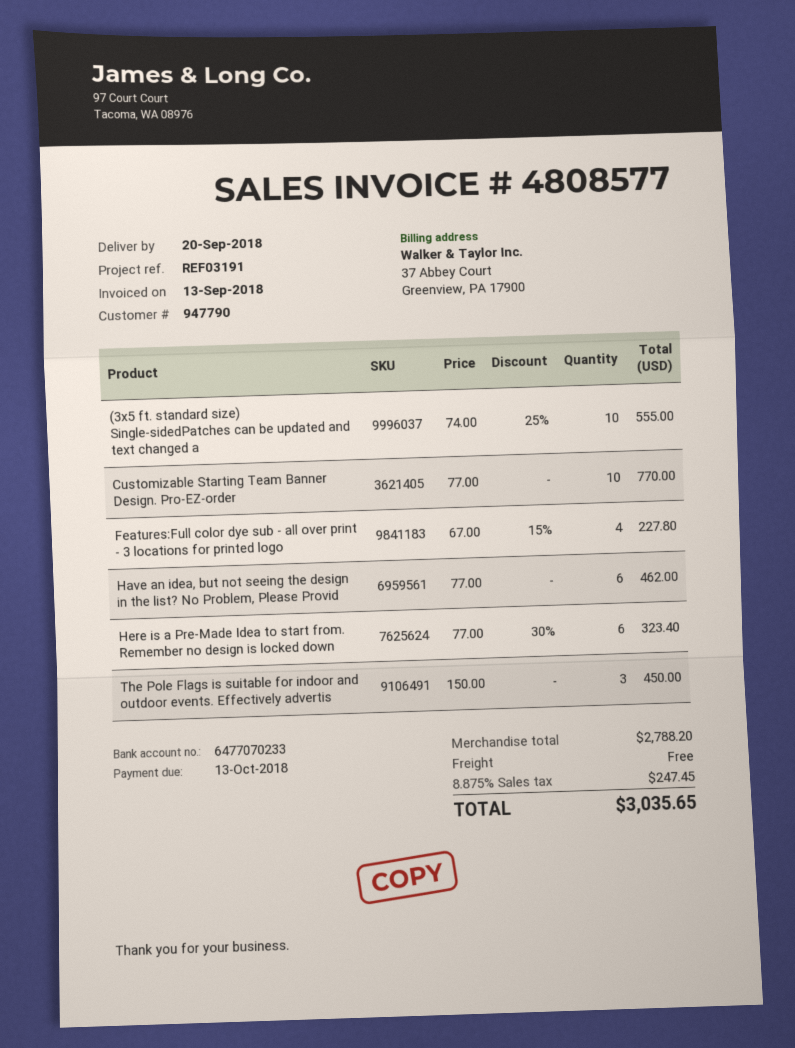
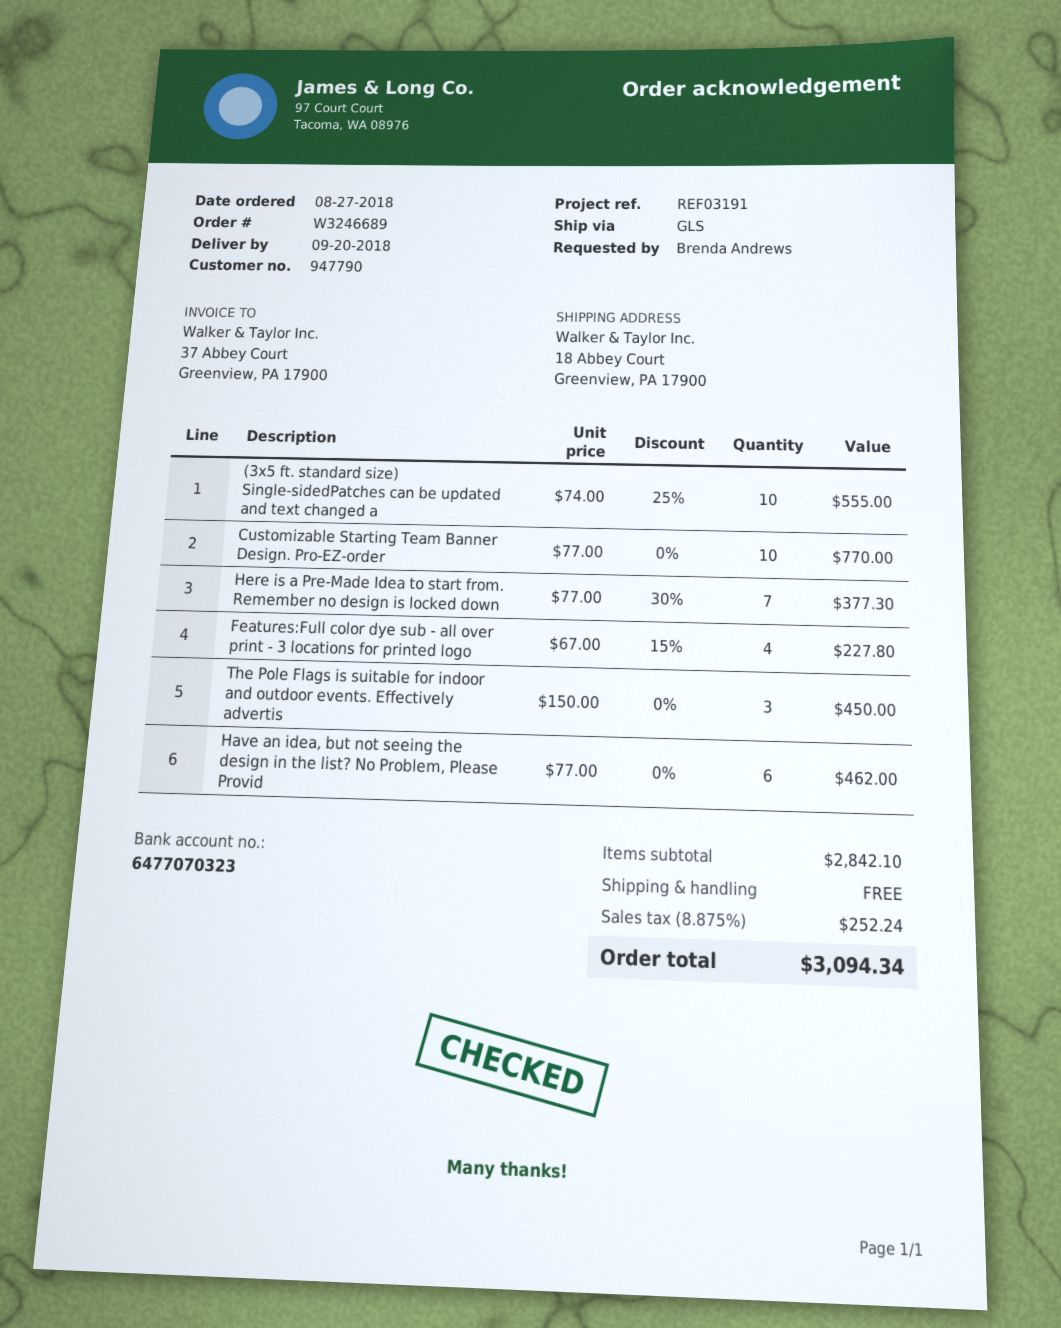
bank account: 6477070233 -> 6477070323
Here is a Pre-Made Idea to start from. Remember no design is locked down: 6 x 77.00 - 30% = 323.40 -> 7 x 77.00 - 30% = 377.30
subtotal: 2788.20 -> 2842.10
tax: 8.875% = 247.45 -> 8.875% = 252.24
total: 3035.65 -> 3094.34

